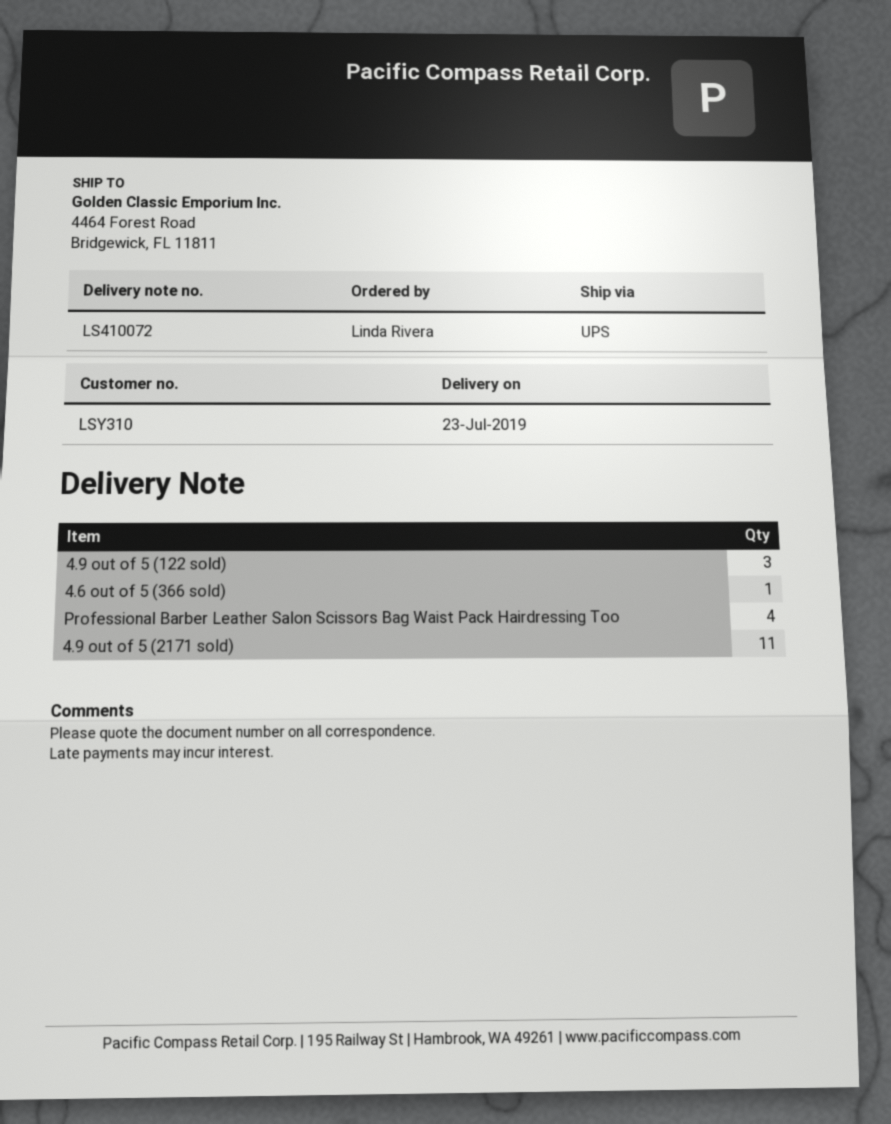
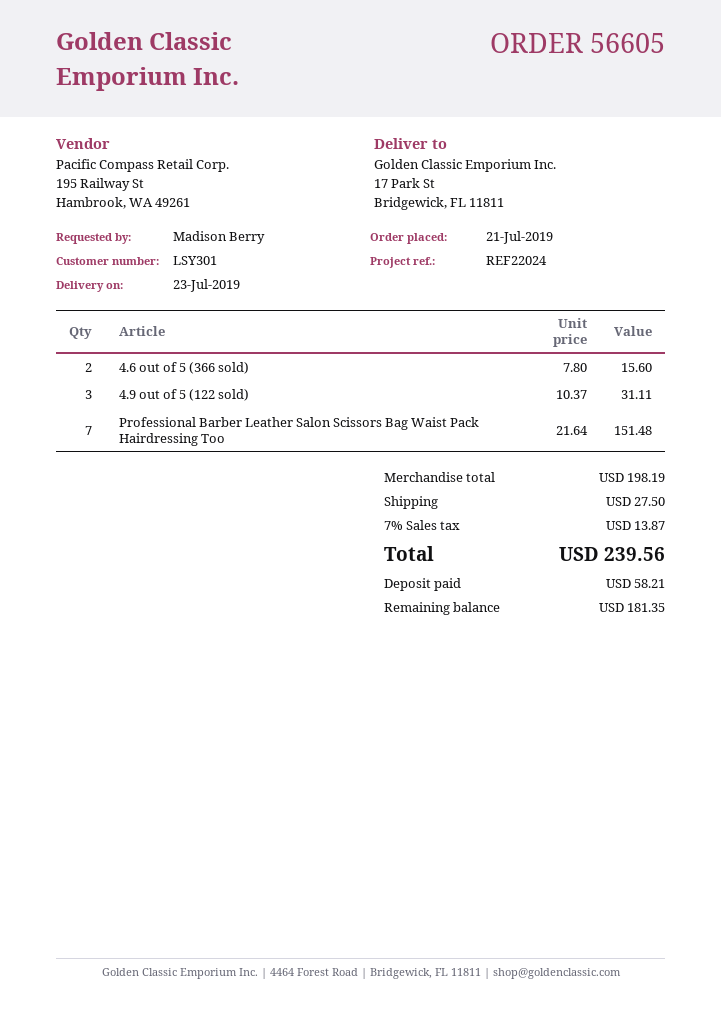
customer number: LSY310 -> LSY301
ordered by: Linda Rivera -> Madison Berry
ship to: 4464 Forest Road, Bridgewick, FL 11811 -> 17 Park St, Bridgewick, FL 11811
4.6 out of 5 (366 sold): 1 -> 2
Professional Barber Leather Salon Scissors Bag Waist Pack Hairdressing Too: 4 -> 7
4.9 out of 5 (2171 sold): 11 -> none

